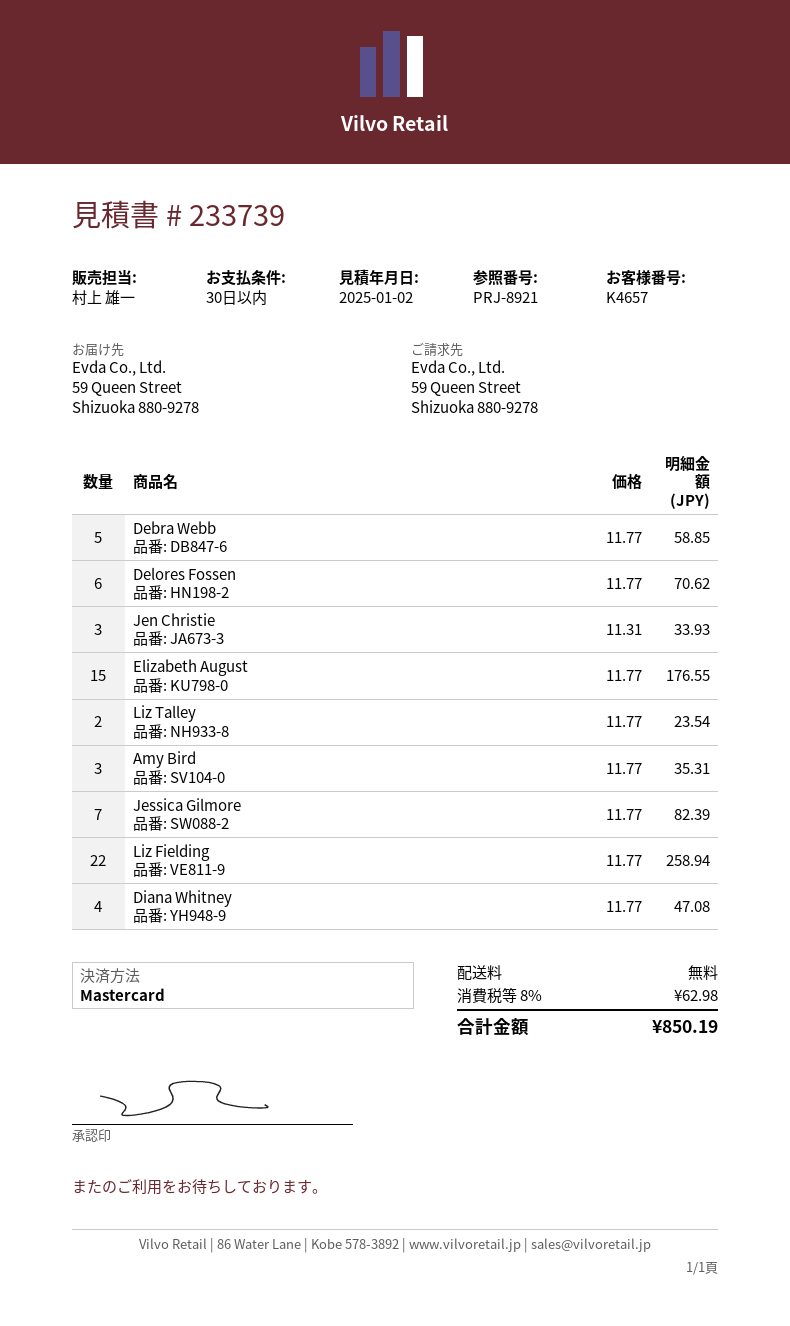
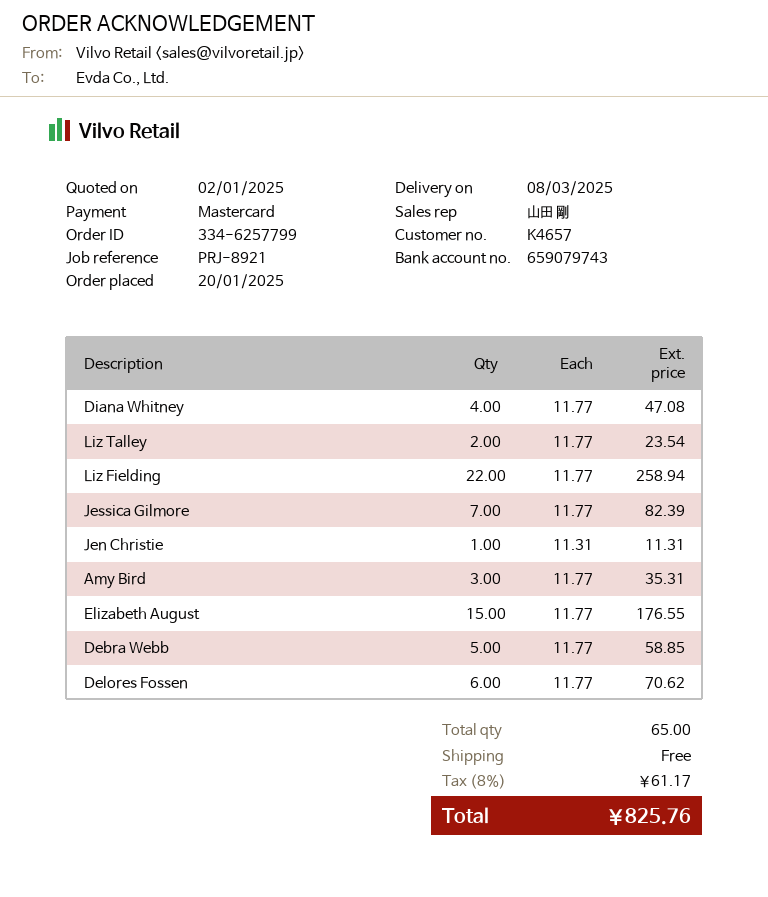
sales rep: 村上 雄一 -> 山田 剛
Jen Christie: 3 x 11.31 = 33.93 -> 1 x 11.31 = 11.31
tax: 8% = 62.98 -> 8% = 61.17
total: 850.19 -> 825.76

